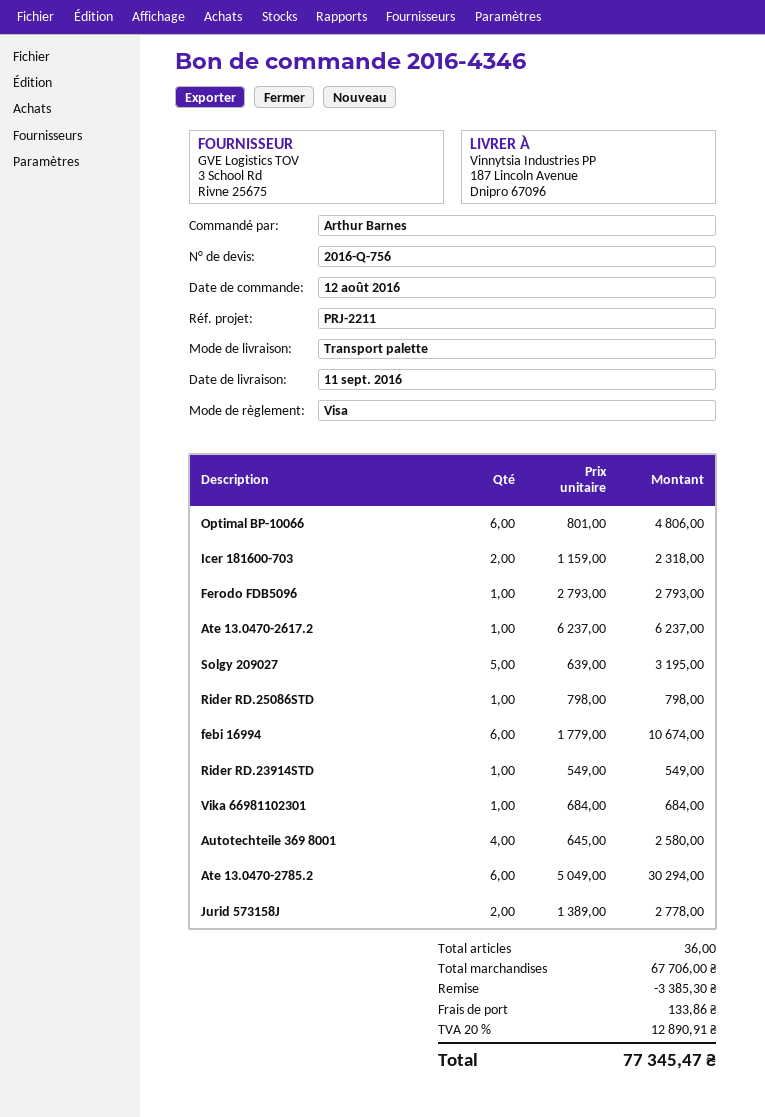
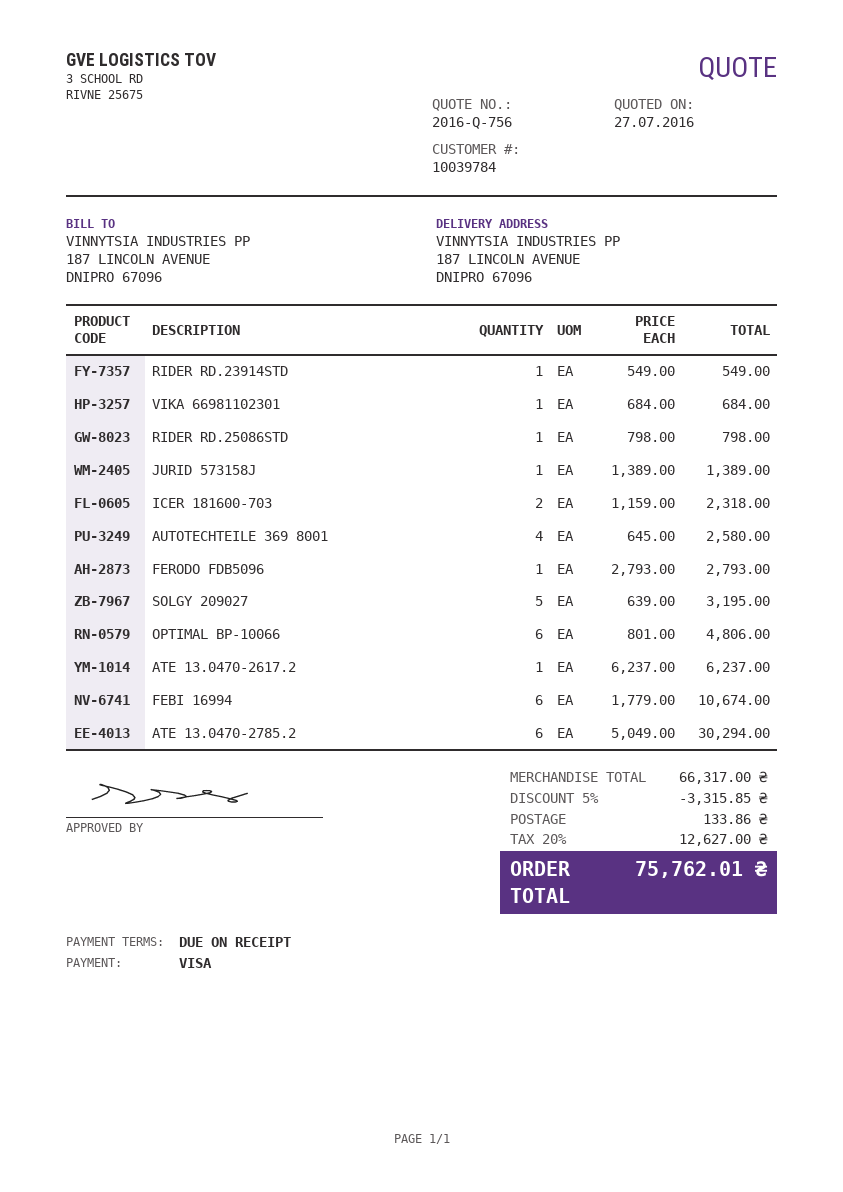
Jurid 573158J: 2 x 1389.00 = 2778.00 -> 1 x 1389.00 = 1389.00
subtotal: 67706.00 -> 66317.00
discount: 3385.30 -> 3315.85
tax: 20% = 12890.91 -> 20% = 12627.00
total: 77345.47 -> 75762.01

